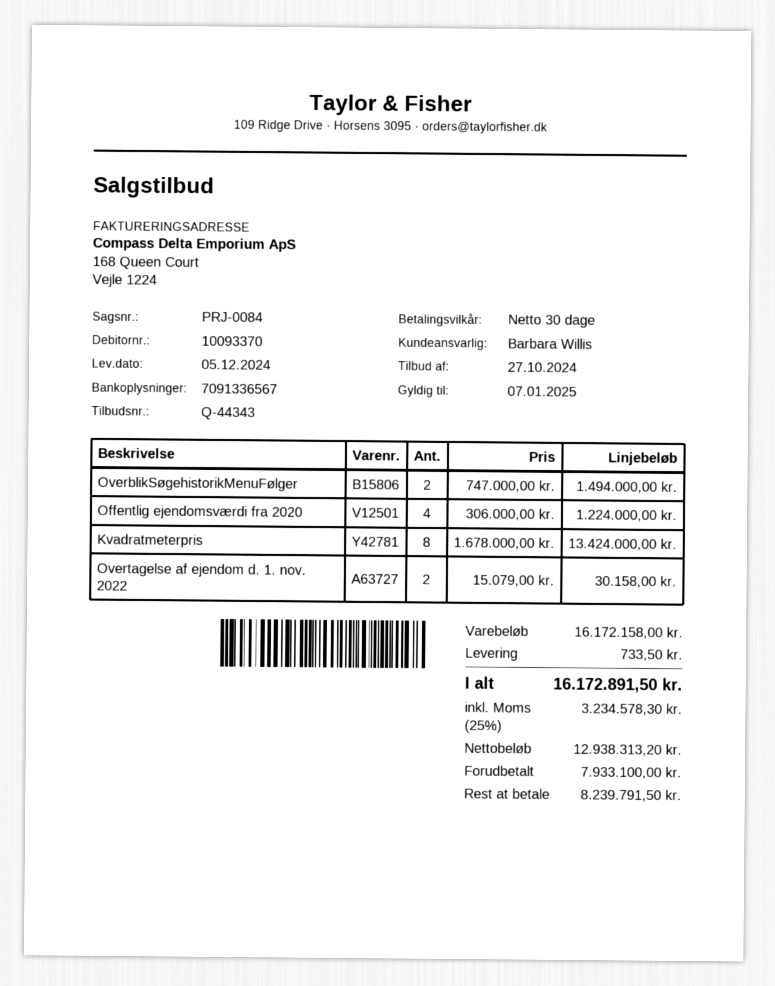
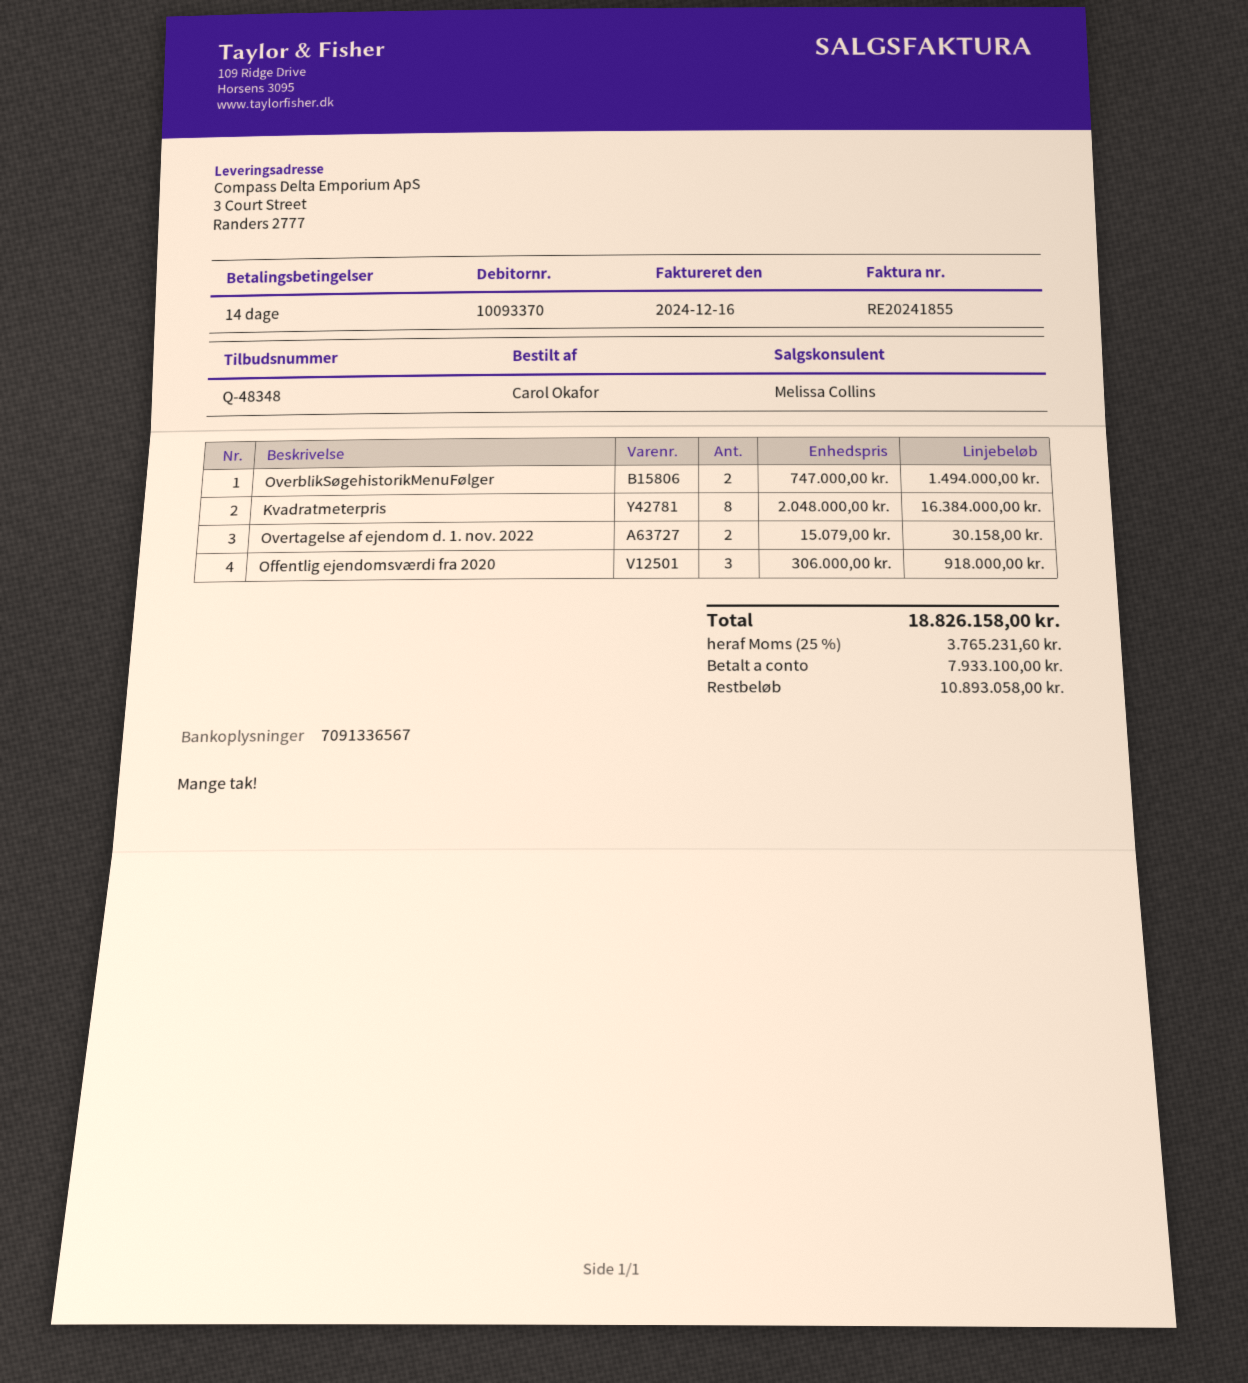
quote number: Q-44343 -> Q-48348
payment terms: 30 days -> 14 days
sales rep: Barbara Willis -> Melissa Collins
Offentlig ejendomsværdi fra 2020: 4 x 306000.00 = 1224000.00 -> 3 x 306000.00 = 918000.00
Kvadratmeterpris: 8 x 1678000.00 = 13424000.00 -> 8 x 2048000.00 = 16384000.00
shipping: 733.50 -> none
tax: 25% = 3234578.30 -> 25% = 3765231.60
total: 16172891.50 -> 18826158.00
balance: 8239791.50 -> 10893058.00

